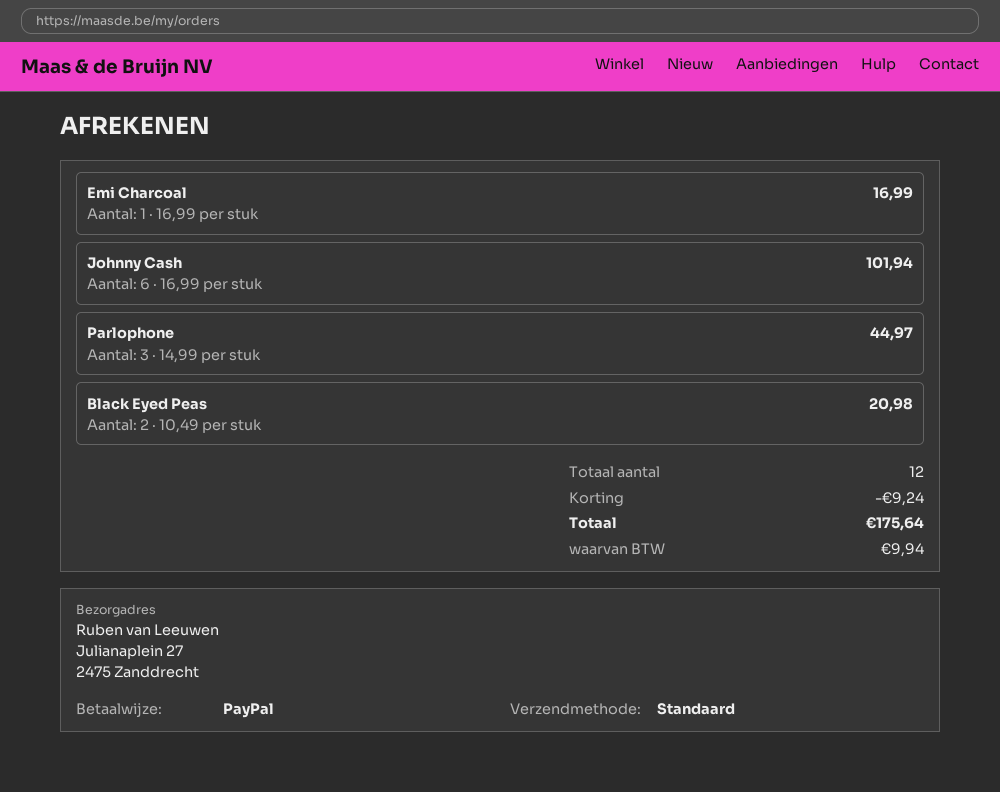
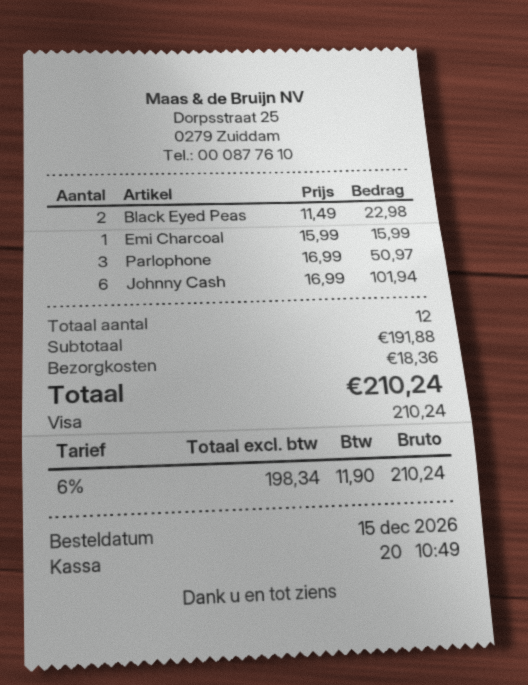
payment method: PayPal -> Visa
Emi Charcoal: 1 x 16.99 = 16.99 -> 1 x 15.99 = 15.99
Parlophone: 3 x 14.99 = 44.97 -> 3 x 16.99 = 50.97
Black Eyed Peas: 2 x 10.49 = 20.98 -> 2 x 11.49 = 22.98
discount: 9.24 -> none
shipping: none -> 18.36
tax: 9.94 -> 11.90
total: 175.64 -> 210.24

